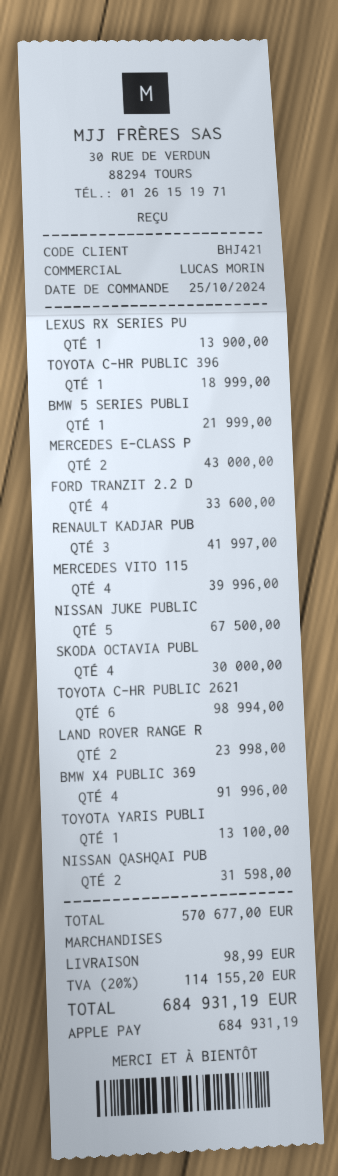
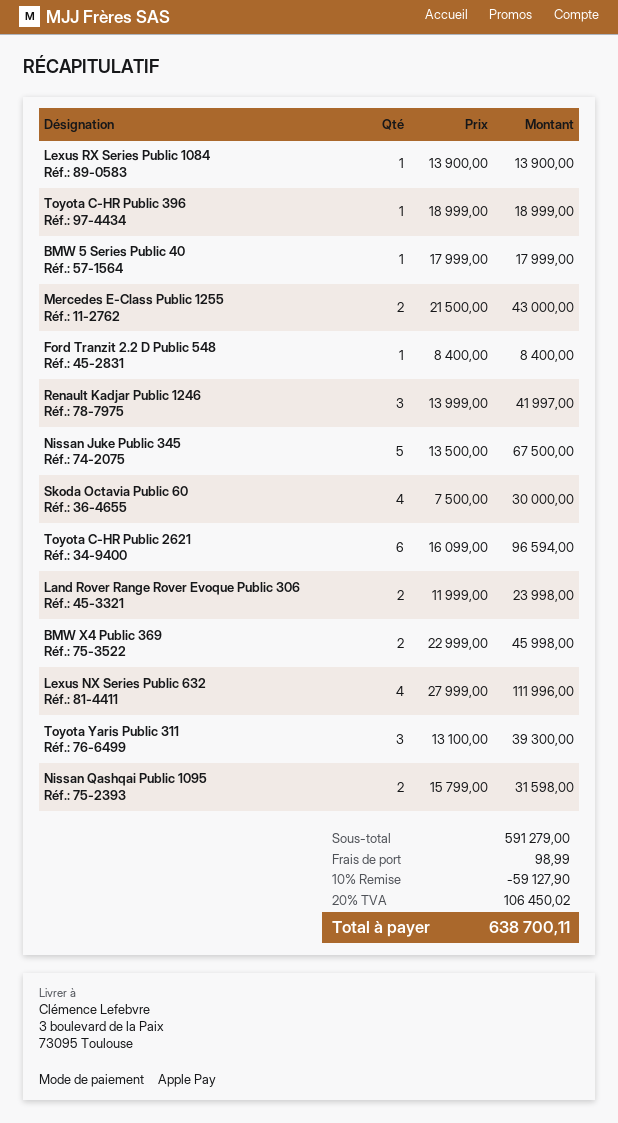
BMW 5 SERIES PUBLI: 1 for 21999.00 -> 1 for 17999.00
FORD TRANZIT 2.2 D: 4 for 33600.00 -> 1 for 8400.00
MERCEDES VITO 115: 4 for 39996.00 -> none
TOYOTA C-HR PUBLIC 2621: 6 for 98994.00 -> 6 for 96594.00
BMW X4 PUBLIC 369: 4 for 91996.00 -> 2 for 45998.00
TOYOTA YARIS PUBLI: 1 for 13100.00 -> 3 for 39300.00
Lexus NX Series Public 632: none -> 4 for 111996.00
subtotal: 570677.00 -> 591279.00
discount: none -> 10% = 59127.90
tax: 20% = 114155.20 -> 20% = 106450.02
total: 684931.19 -> 638700.11

